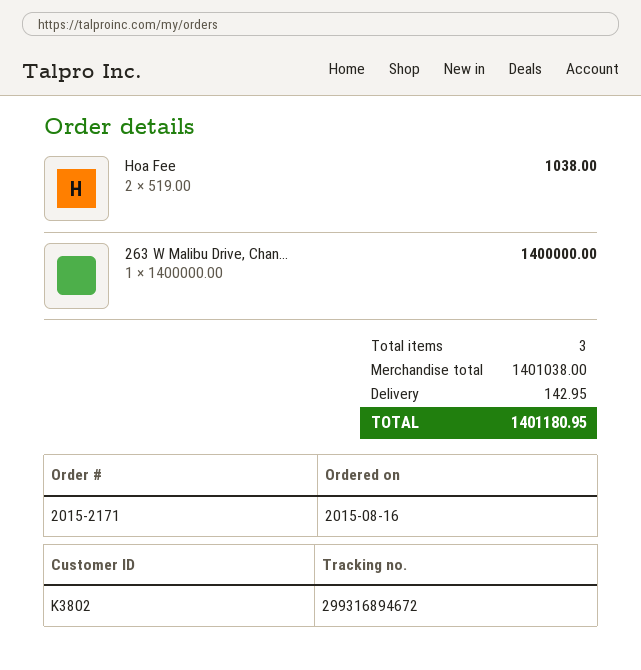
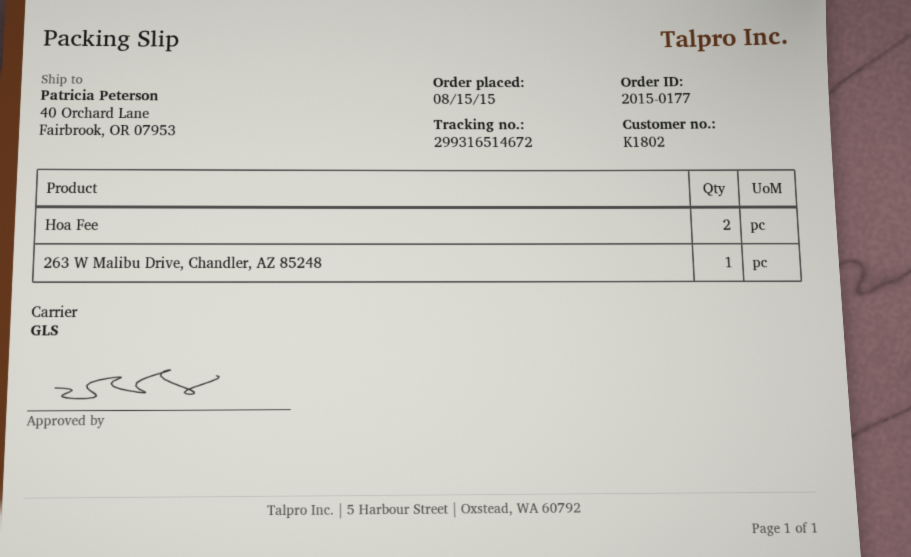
order number: 2015-2171 -> 2015-0177
order date: 2015-08-16 -> 2015-08-15
customer number: K3802 -> K1802
tracking number: 299316894672 -> 299316514672

